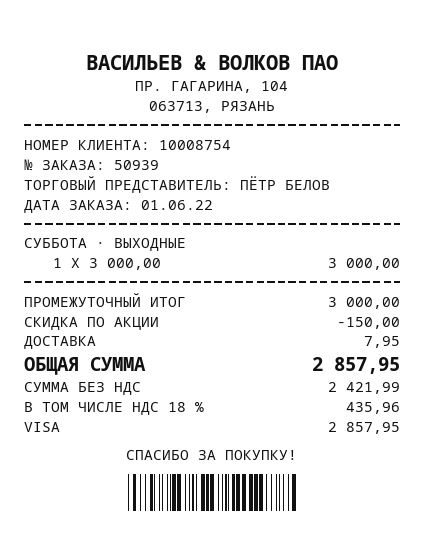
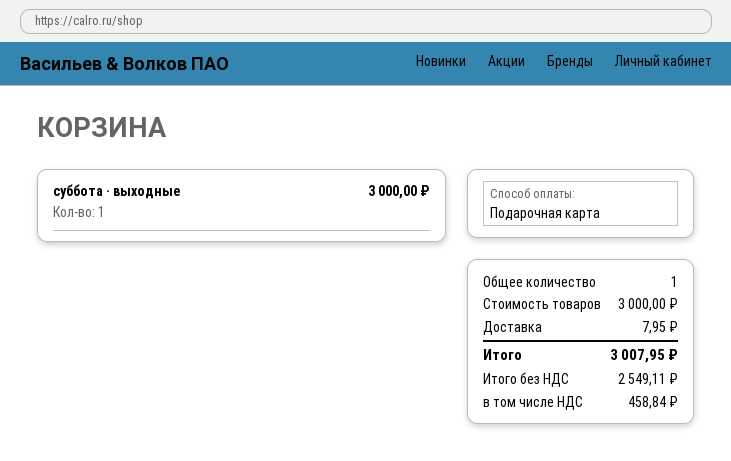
payment method: Visa -> gift card
discount: 150.00 -> none
net: 2421.99 -> 2549.11
tax: 435.96 -> 458.84
total: 2857.95 -> 3007.95

